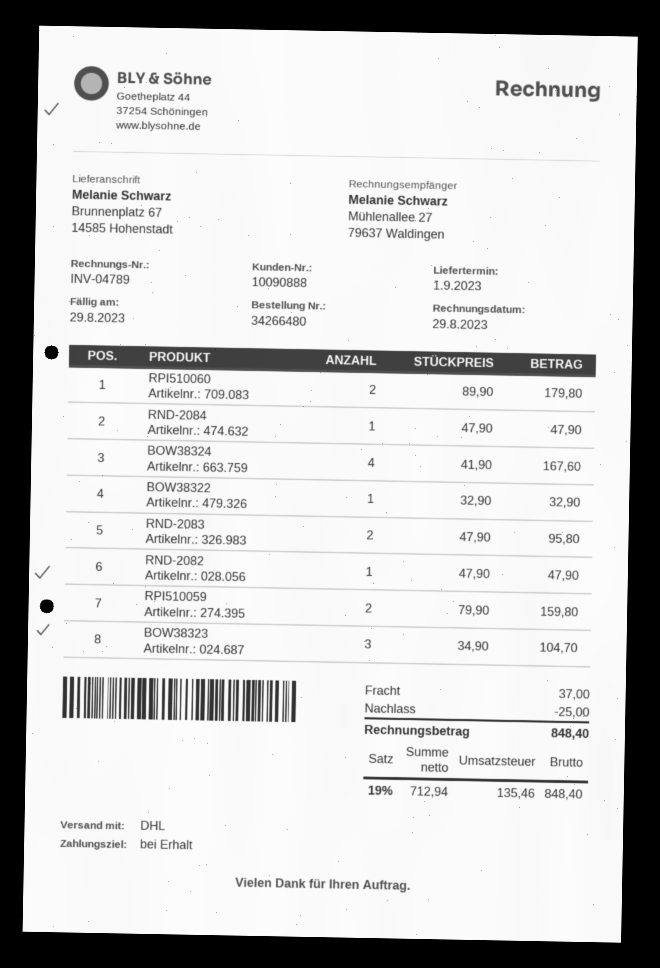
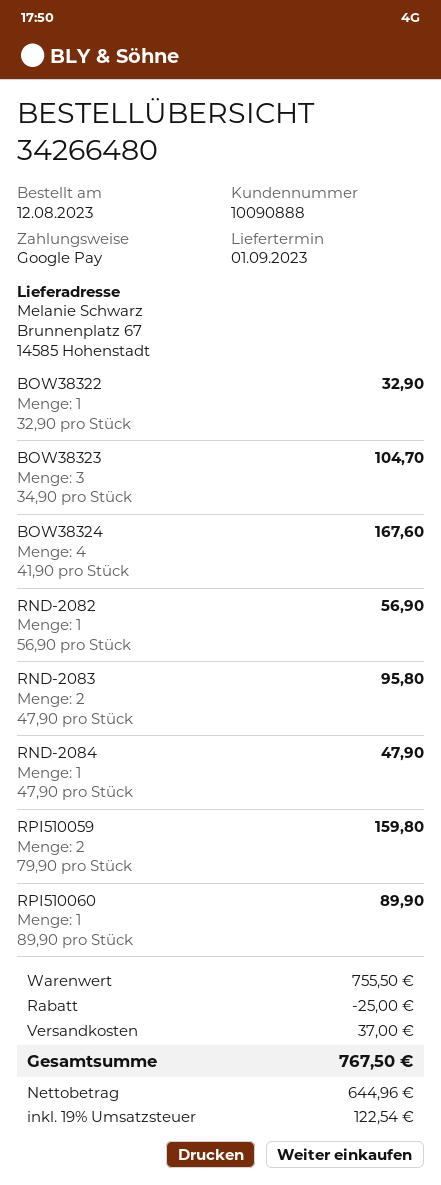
RPI510060: 2 x 89.90 = 179.80 -> 1 x 89.90 = 89.90
RND-2082: 1 x 47.90 = 47.90 -> 1 x 56.90 = 56.90
net: 712.94 -> 644.96
tax: 19% = 135.46 -> 19% = 122.54
total: 848.40 -> 767.50

